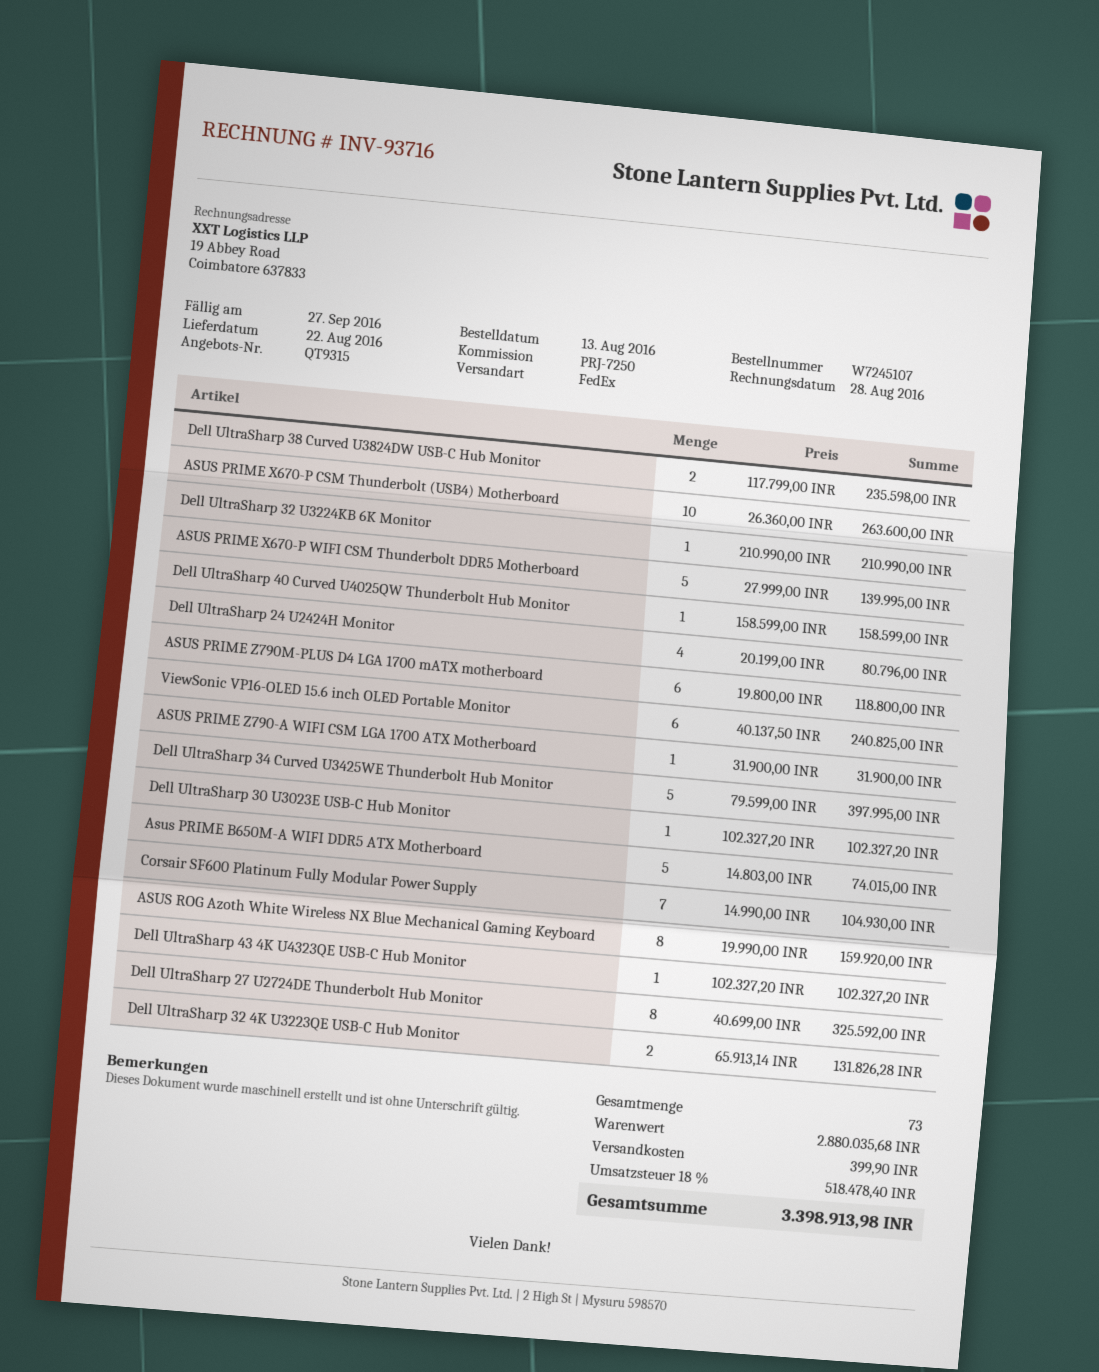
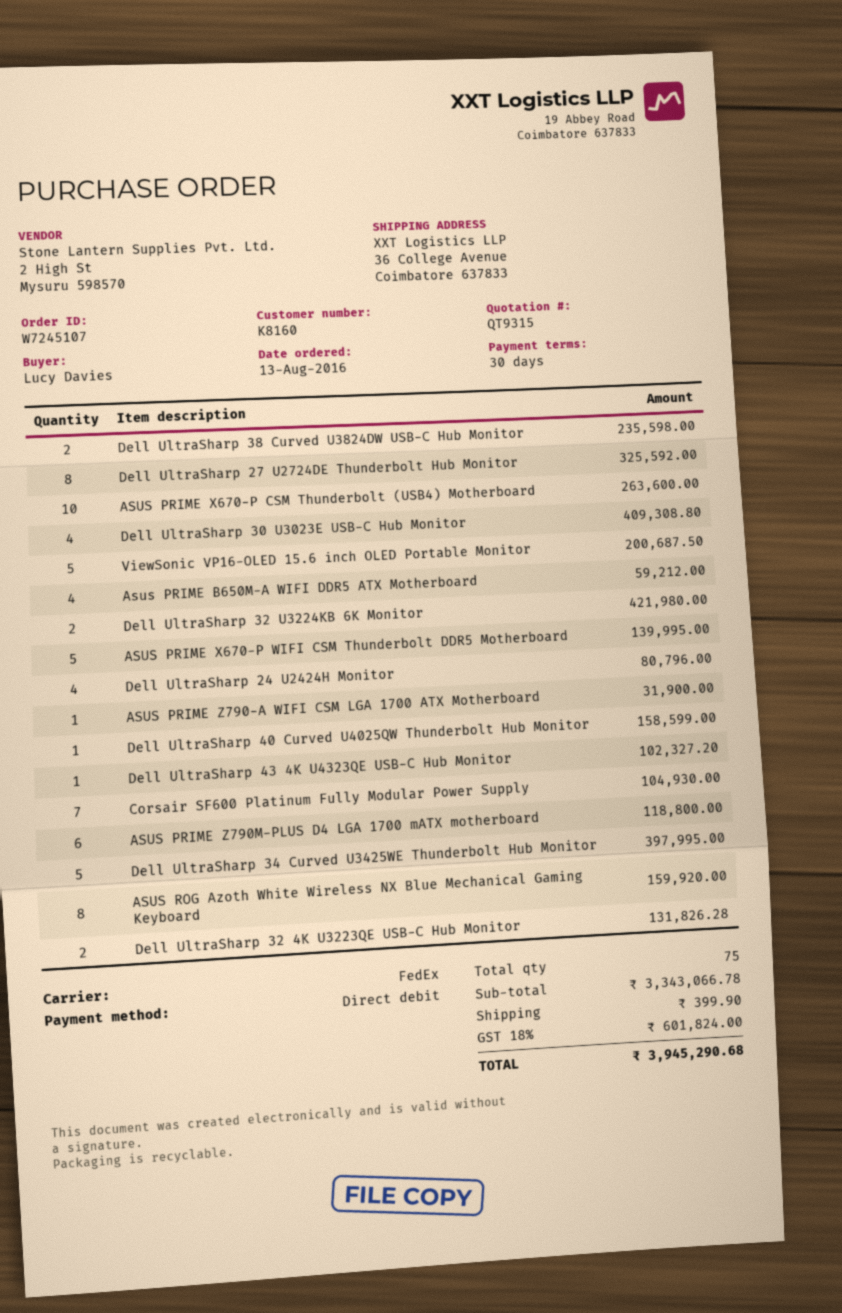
Dell UltraSharp 32 U3224KB 6K Monitor: 1 for 210990.00 -> 2 for 421980.00
ViewSonic VP16-OLED 15.6 inch OLED Portable Monitor: 6 for 240825.00 -> 5 for 200687.50
Dell UltraSharp 30 U3023E USB-C Hub Monitor: 1 for 102327.20 -> 4 for 409308.80
Asus PRIME B650M-A WIFI DDR5 ATX Motherboard: 5 for 74015.00 -> 4 for 59212.00
total quantity: 73 -> 75
subtotal: 2880035.68 -> 3343066.78
tax: 18% = 518478.40 -> 18% = 601824.00
total: 3398913.98 -> 3945290.68

